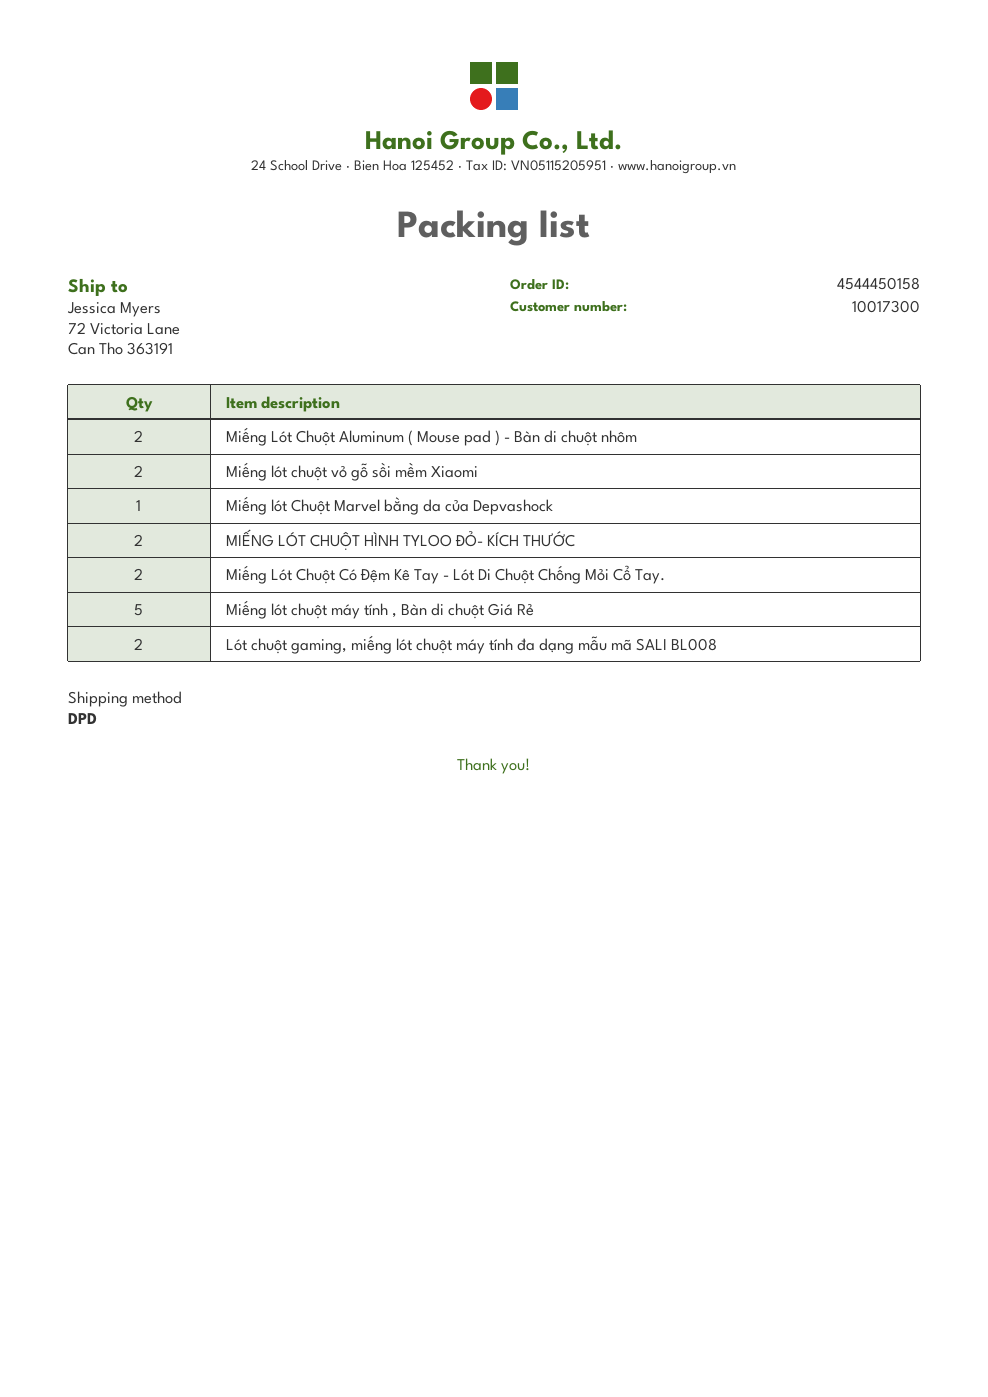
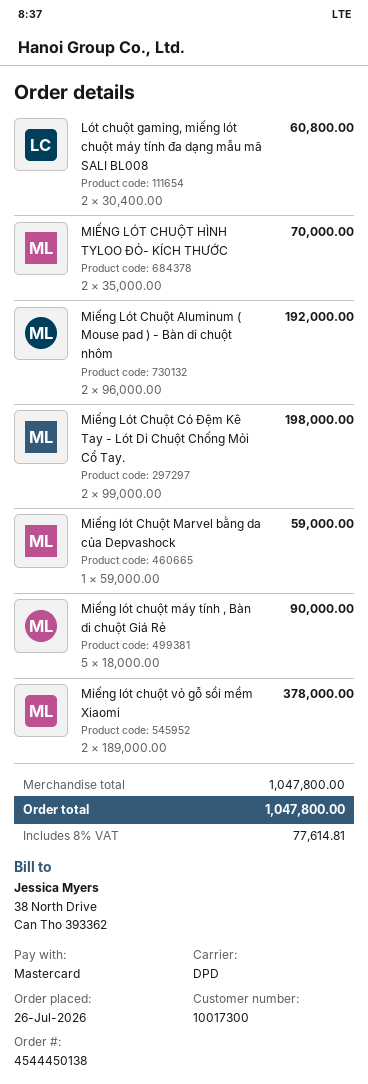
order number: 4544450158 -> 4544450138

